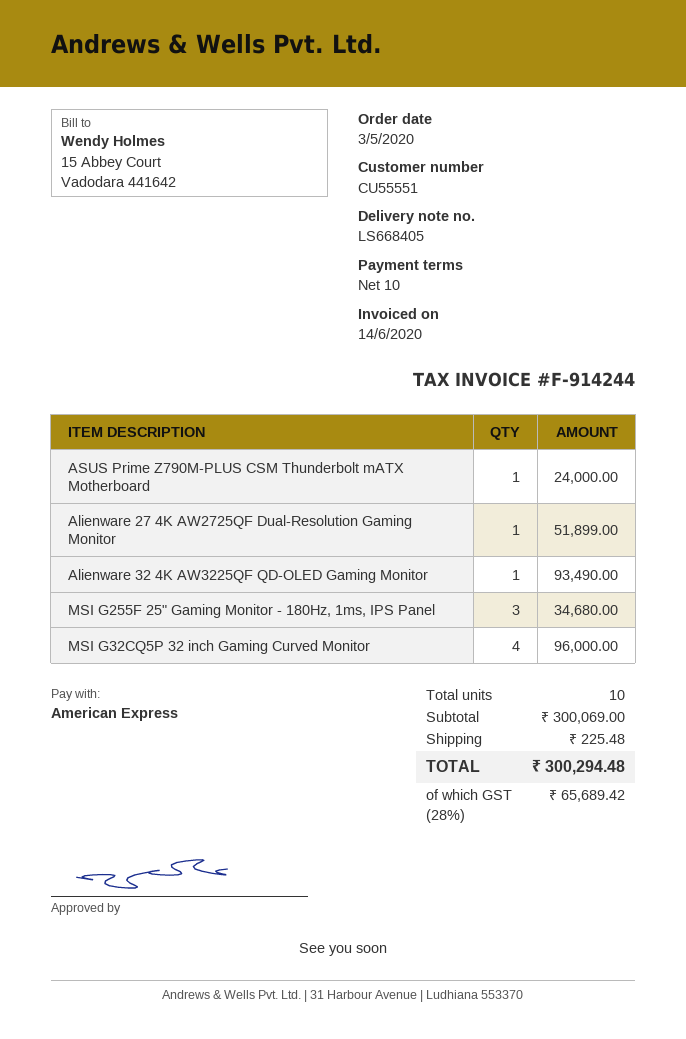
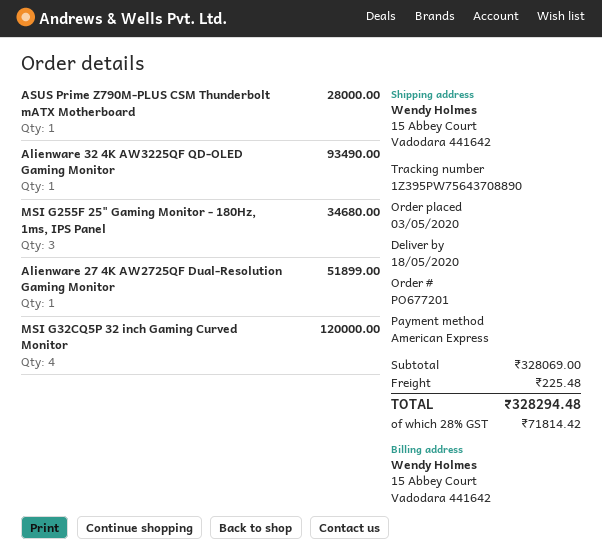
ASUS Prime Z790M-PLUS CSM Thunderbolt mATX Motherboard: 1 for 24000.00 -> 1 for 28000.00
MSI G32CQ5P 32 inch Gaming Curved Monitor: 4 for 96000.00 -> 4 for 120000.00
subtotal: 300069.00 -> 328069.00
tax: 28% = 65689.42 -> 28% = 71814.42
total: 300294.48 -> 328294.48

